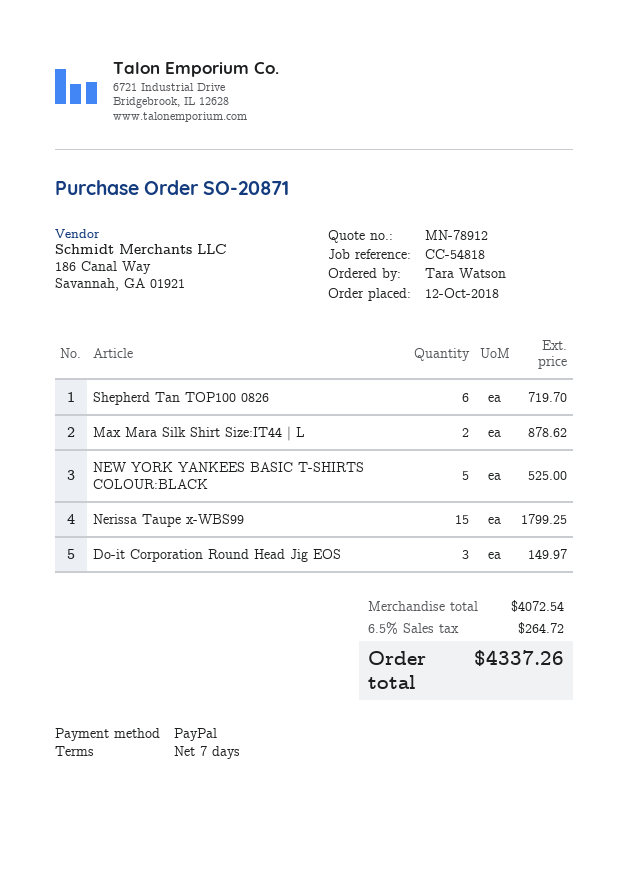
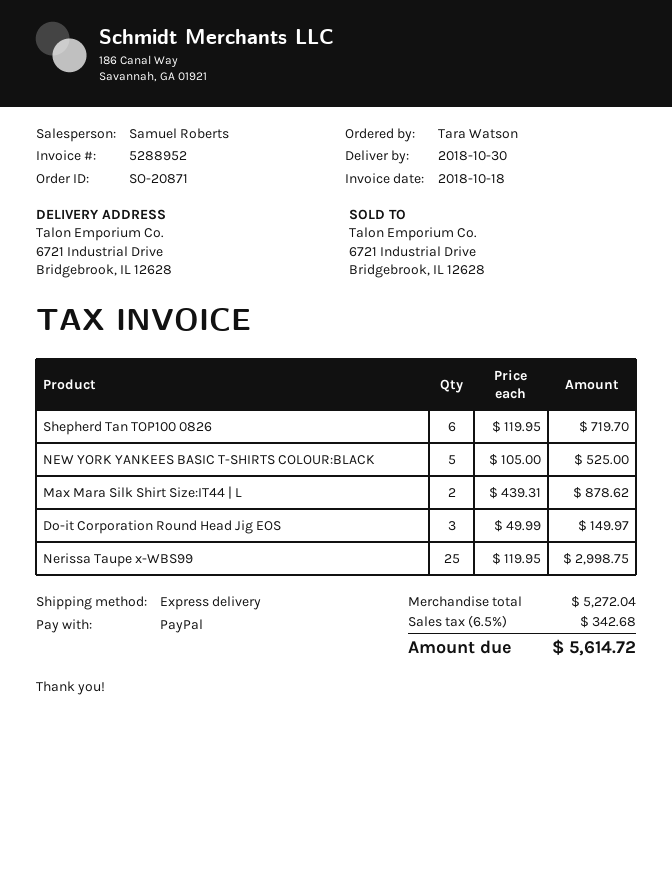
Nerissa Taupe x-WBS99: 15 for 1799.25 -> 25 for 2998.75
subtotal: 4072.54 -> 5272.04
tax: 6.5% = 264.72 -> 6.5% = 342.68
total: 4337.26 -> 5614.72

